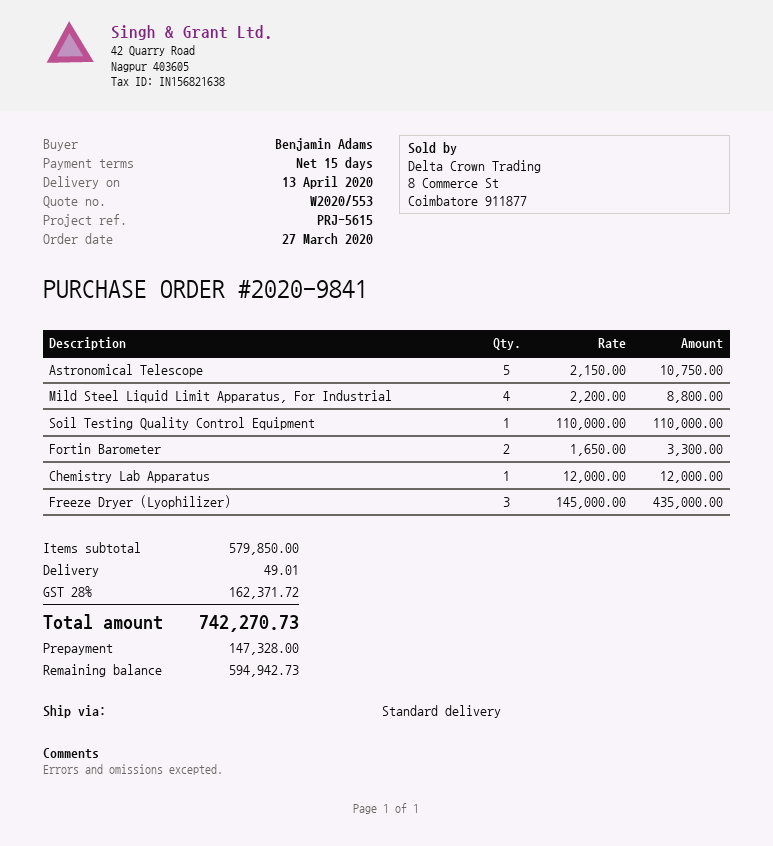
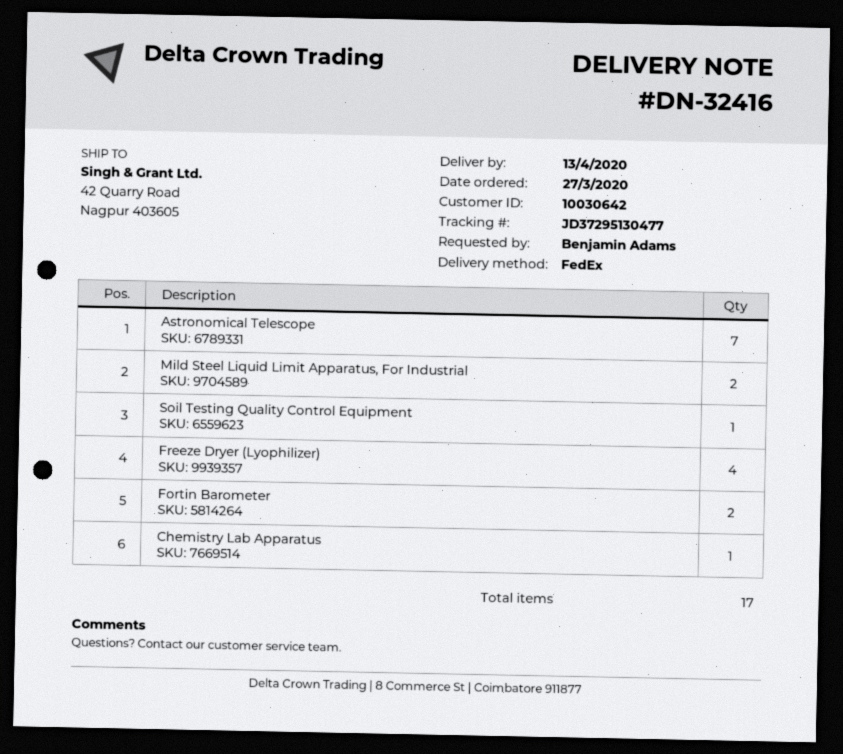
shipping method: standard -> FedEx
Astronomical Telescope: 5 -> 7
Mild Steel Liquid Limit Apparatus, For Industrial: 4 -> 2
Freeze Dryer (Lyophilizer): 3 -> 4

